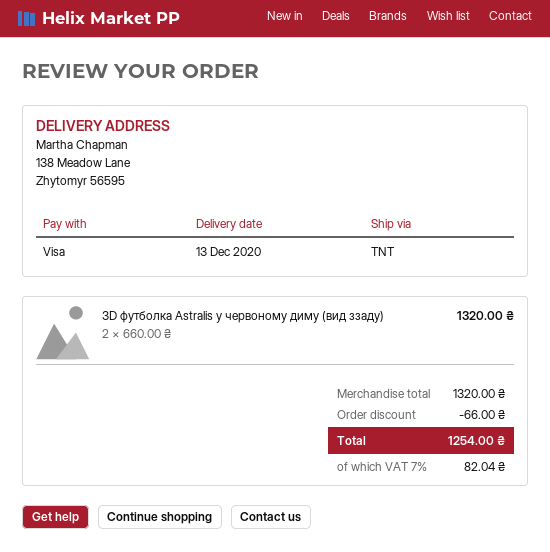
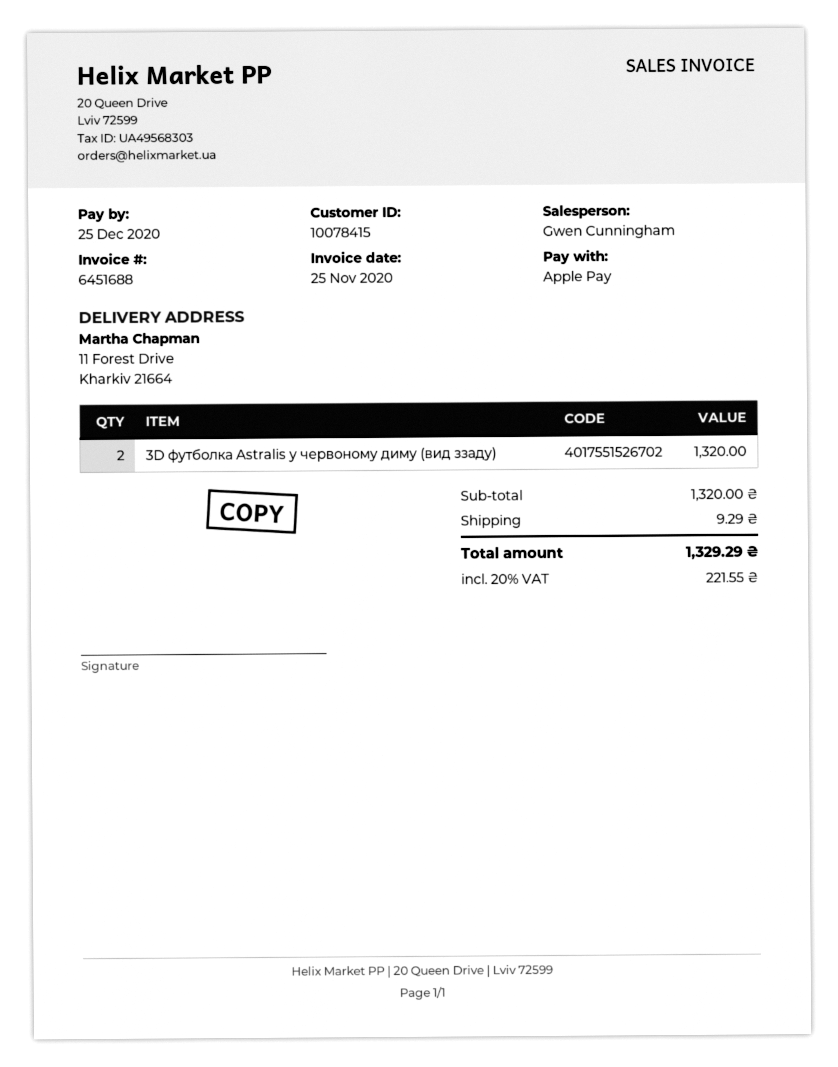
payment method: Visa -> Apple Pay
ship to: 138 Meadow Lane, Zhytomyr 56595 -> 11 Forest Drive, Kharkiv 21664
discount: 66.00 -> none
shipping: none -> 9.29
tax: 7% = 82.04 -> 20% = 221.55
total: 1254.00 -> 1329.29

